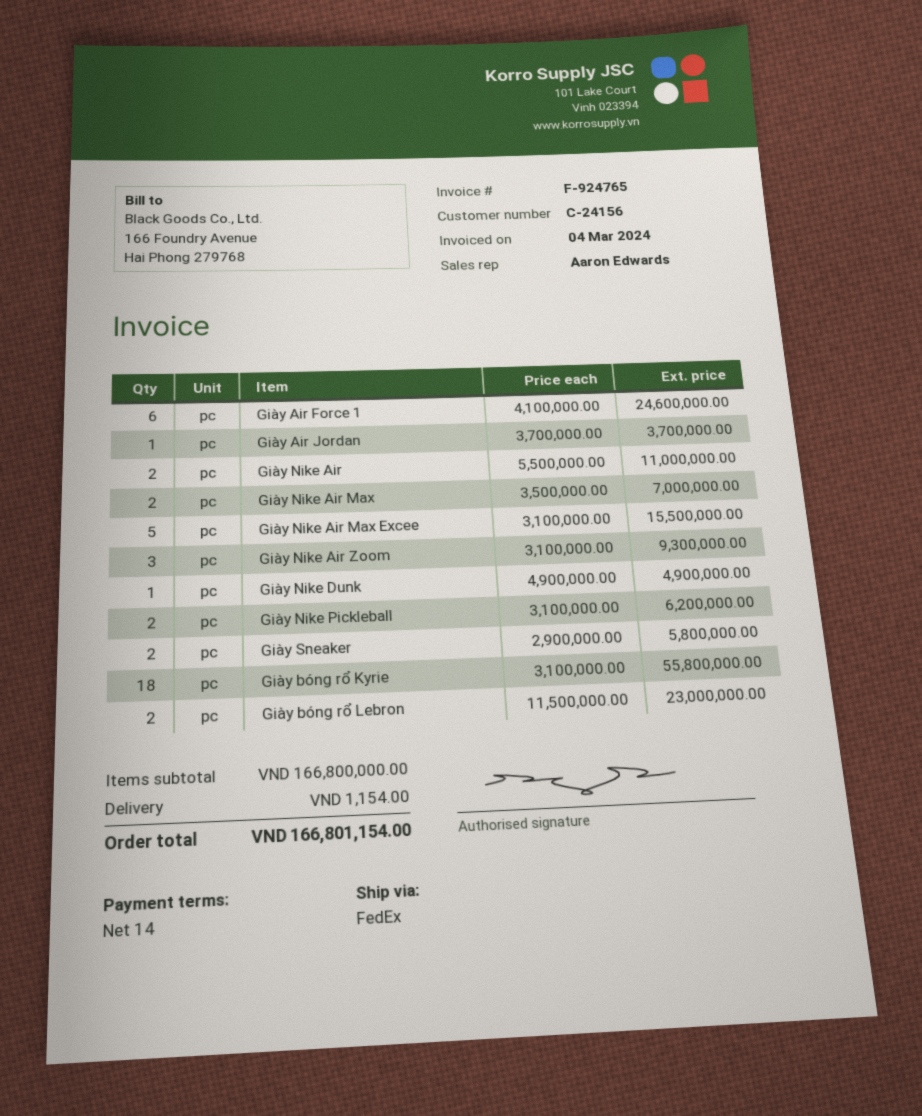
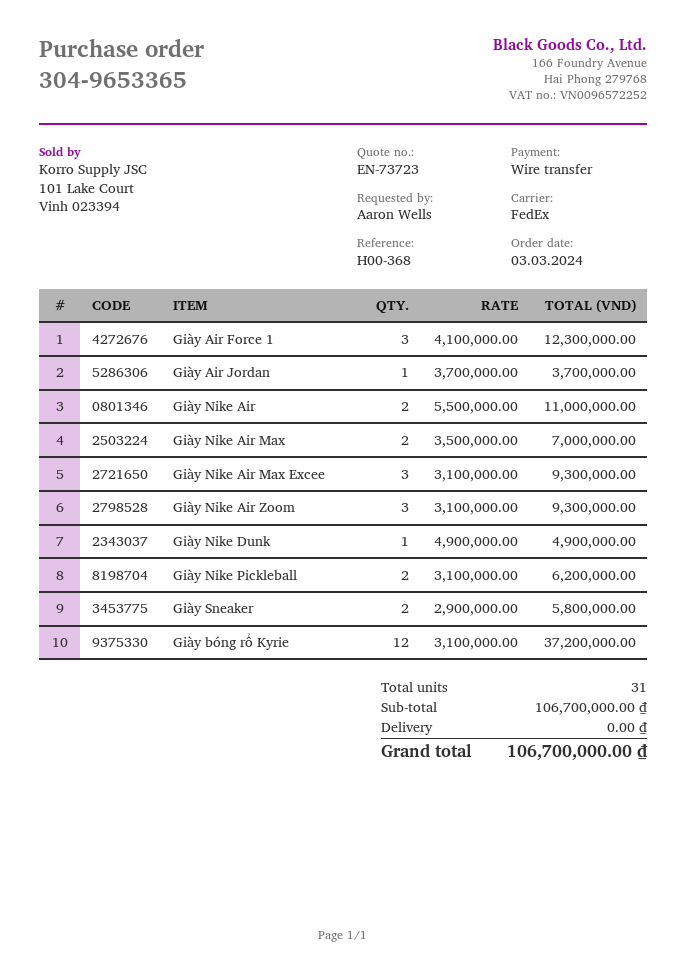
Giày Air Force 1: 6 x 4100000.00 = 24600000.00 -> 3 x 4100000.00 = 12300000.00
Giày Nike Air Max Excee: 5 x 3100000.00 = 15500000.00 -> 3 x 3100000.00 = 9300000.00
Giày bóng rổ Kyrie: 18 x 3100000.00 = 55800000.00 -> 12 x 3100000.00 = 37200000.00
Giày bóng rổ Lebron: 2 x 11500000.00 = 23000000.00 -> none
subtotal: 166800000.00 -> 106700000.00
shipping: 1154.00 -> 0.00
total: 166801154.00 -> 106700000.00

